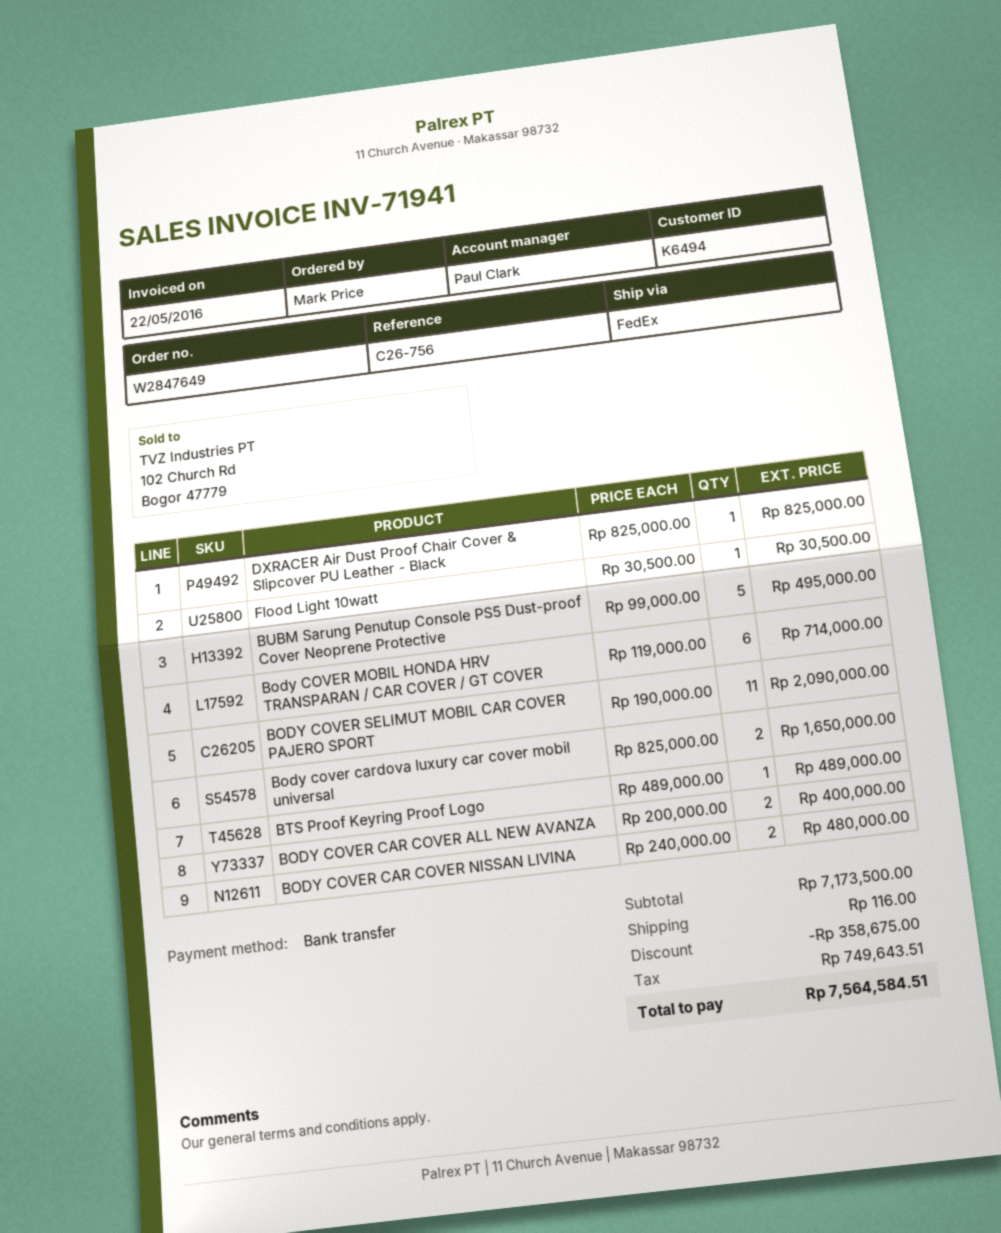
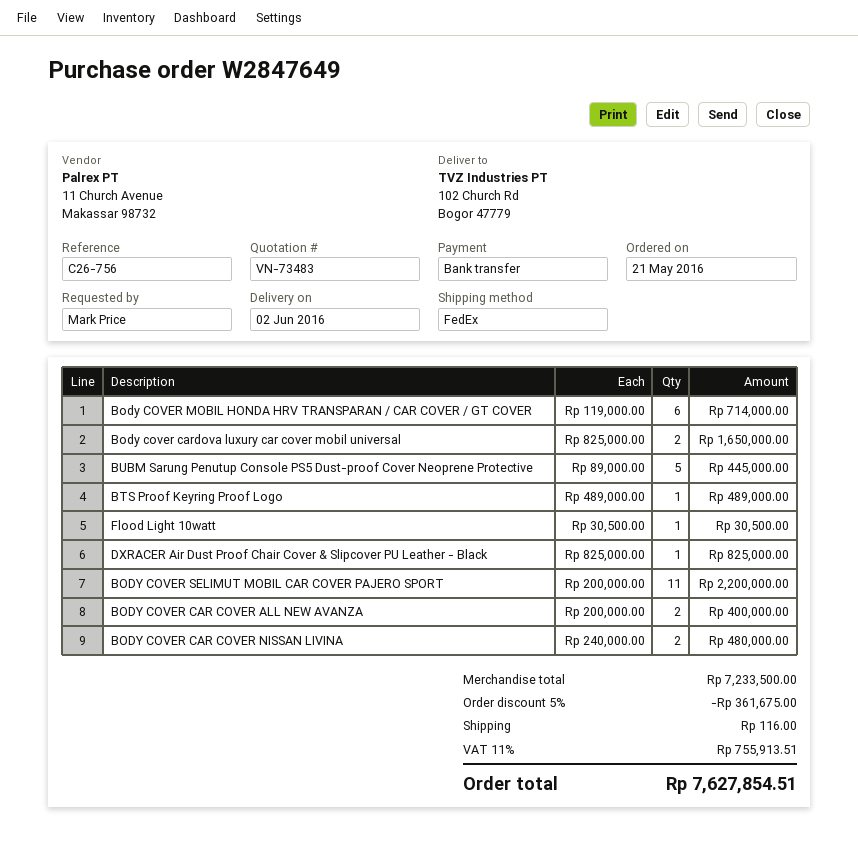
BUBM Sarung Penutup Console PS5 Dust-proof Cover Neoprene Protective: 5 x 99000.00 = 495000.00 -> 5 x 89000.00 = 445000.00
BODY COVER SELIMUT MOBIL CAR COVER PAJERO SPORT: 11 x 190000.00 = 2090000.00 -> 11 x 200000.00 = 2200000.00
subtotal: 7173500.00 -> 7233500.00
discount: 358675.00 -> 361675.00
tax: 749643.51 -> 755913.51
total: 7564584.51 -> 7627854.51

